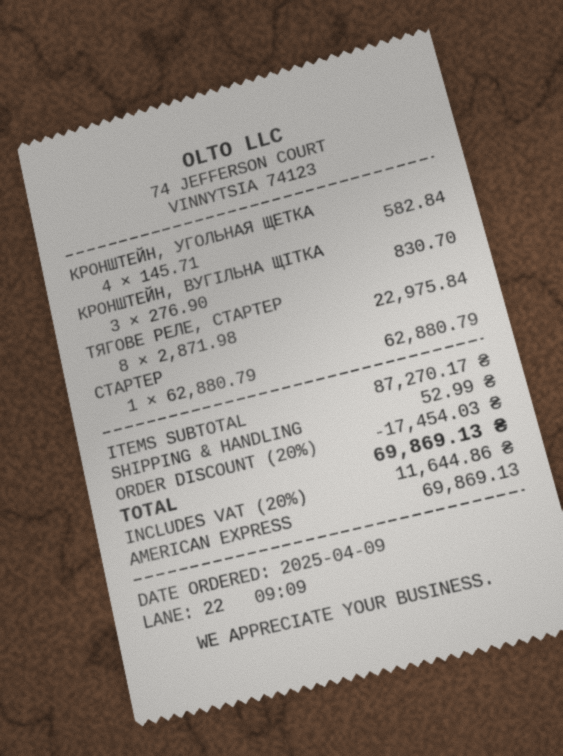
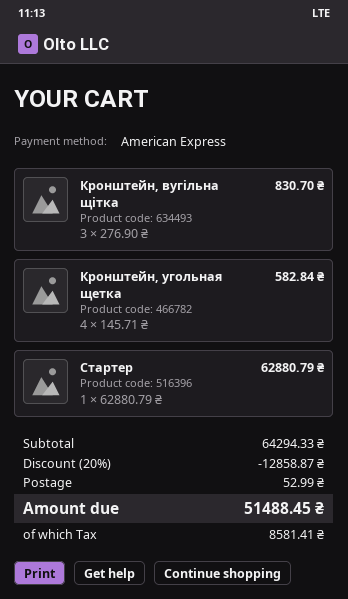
ТЯГОВЕ РЕЛЕ, СТАРТЕР: 8 x 2871.98 = 22975.84 -> none
subtotal: 87270.17 -> 64294.33
discount: 20% = 17454.03 -> 20% = 12858.87
tax: 11644.86 -> 8581.41
total: 69869.13 -> 51488.45

